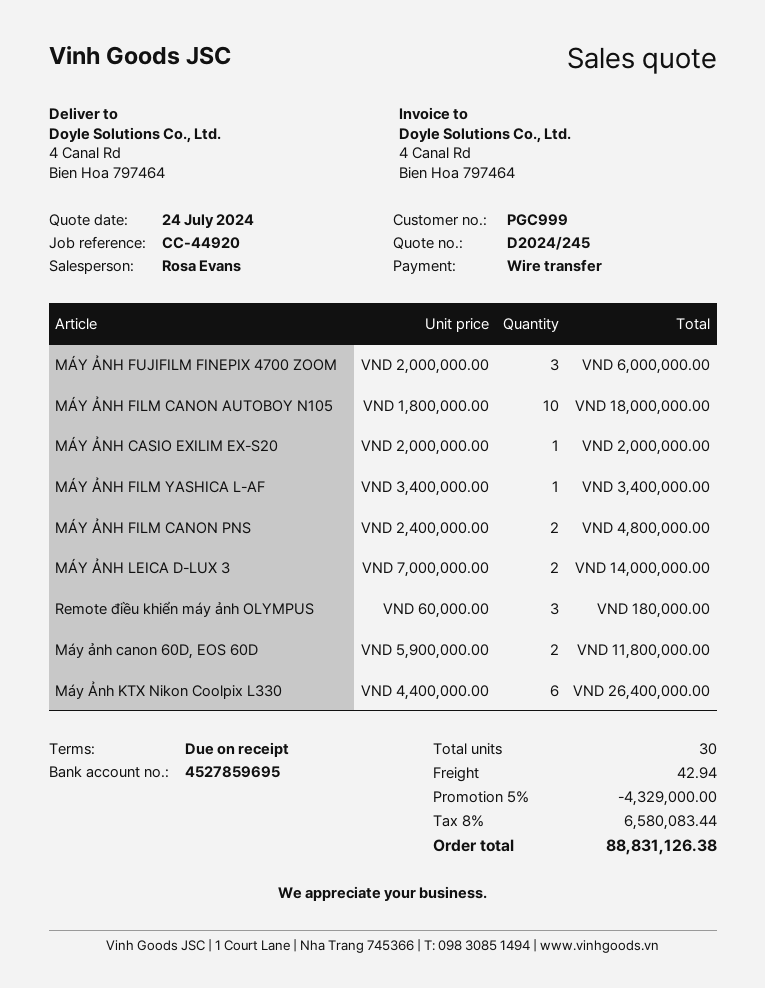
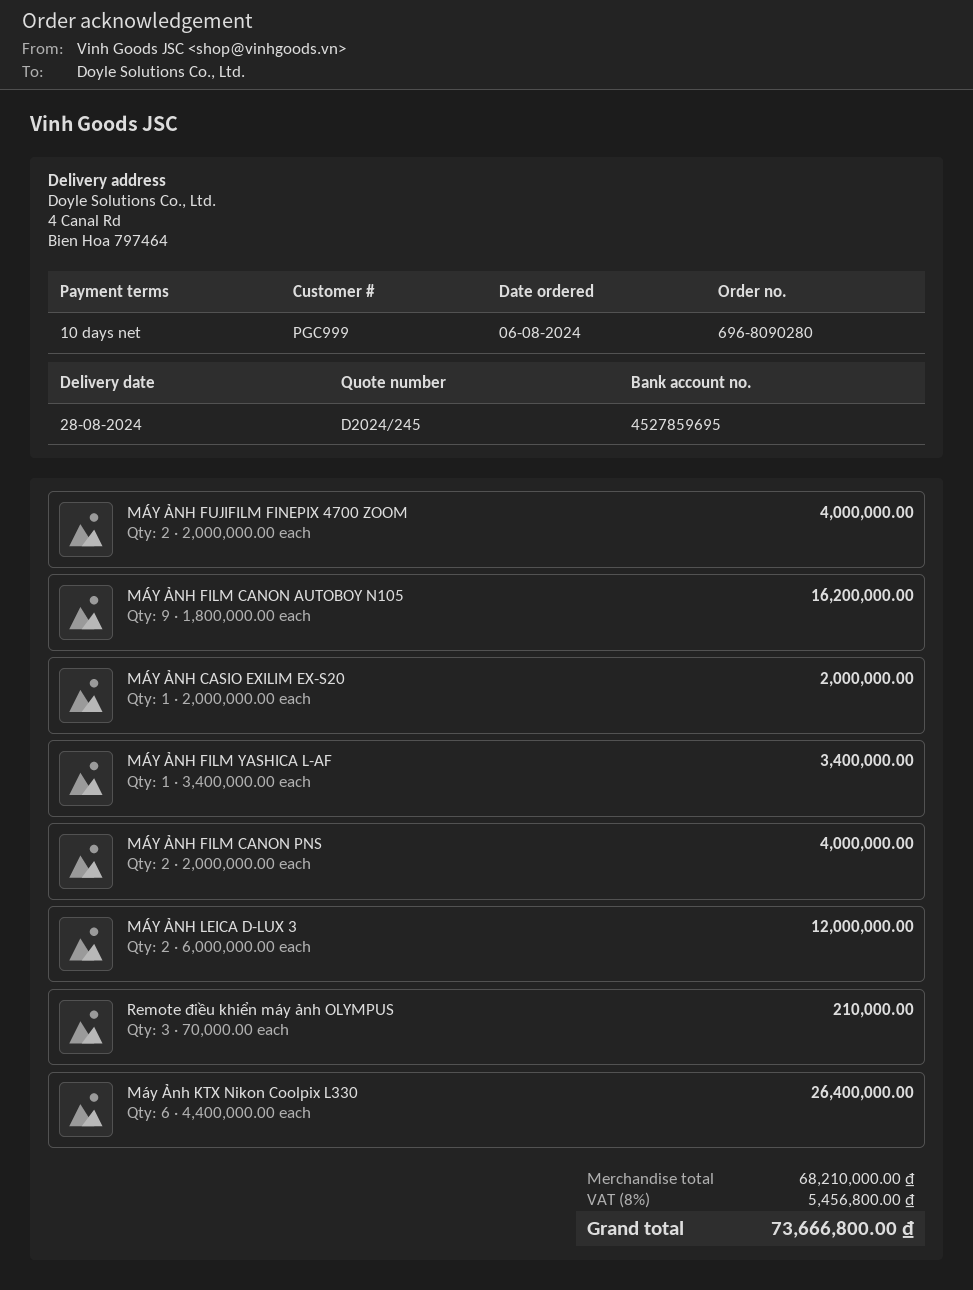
payment terms: on receipt -> 10 days
MÁY ẢNH FUJIFILM FINEPIX 4700 ZOOM: 3 x 2000000.00 = 6000000.00 -> 2 x 2000000.00 = 4000000.00
MÁY ẢNH FILM CANON AUTOBOY N105: 10 x 1800000.00 = 18000000.00 -> 9 x 1800000.00 = 16200000.00
MÁY ẢNH FILM CANON PNS: 2 x 2400000.00 = 4800000.00 -> 2 x 2000000.00 = 4000000.00
MÁY ẢNH LEICA D-LUX 3: 2 x 7000000.00 = 14000000.00 -> 2 x 6000000.00 = 12000000.00
Remote điều khiển máy ảnh OLYMPUS: 3 x 60000.00 = 180000.00 -> 3 x 70000.00 = 210000.00
Máy ảnh canon 60D, EOS 60D: 2 x 5900000.00 = 11800000.00 -> none
discount: 5% = 4329000.00 -> none
shipping: 42.94 -> none
tax: 8% = 6580083.44 -> 8% = 5456800.00
total: 88831126.38 -> 73666800.00

